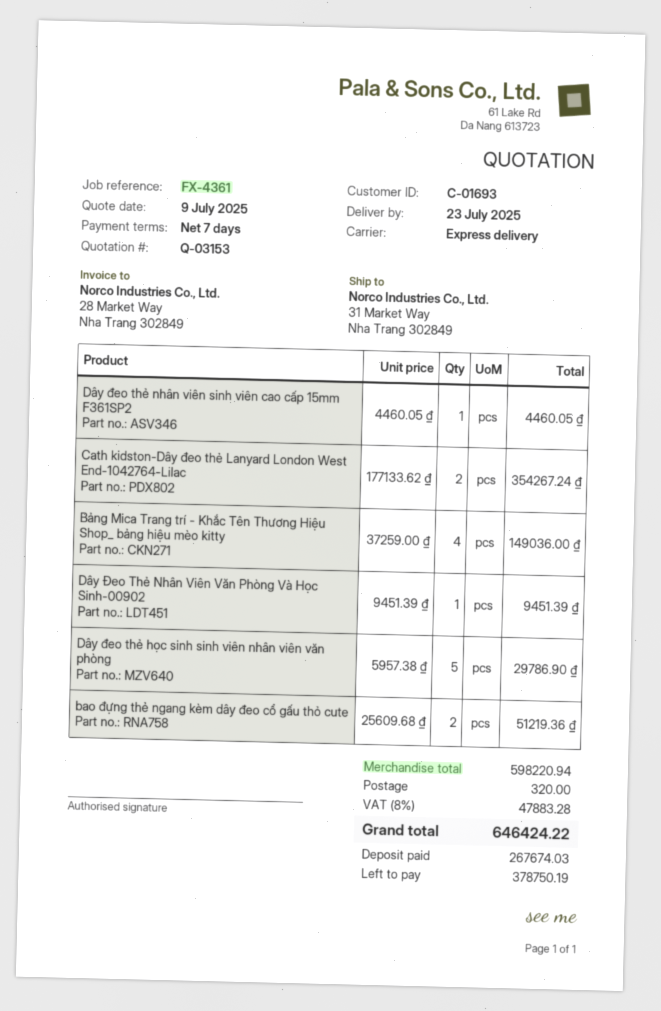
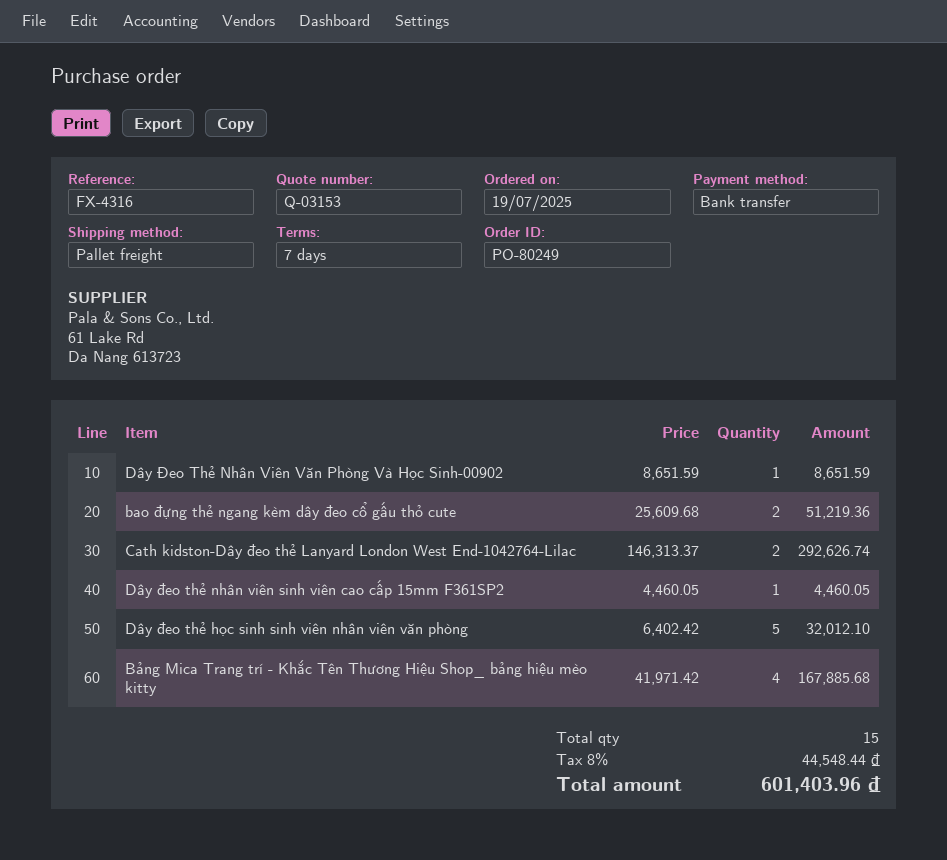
reference: FX-4361 -> FX-4316
shipping method: express -> pallet freight
Cath kidston-Dây đeo thẻ Lanyard London West End-1042764-Lilac: 2 x 177133.62 = 354267.24 -> 2 x 146313.37 = 292626.74
Bảng Mica Trang trí - Khắc Tên Thương Hiệu Shop_ bảng hiệu mèo kitty: 4 x 37259.00 = 149036.00 -> 4 x 41971.42 = 167885.68
Dây Đeo Thẻ Nhân Viên Văn Phòng Và Học Sinh-00902: 1 x 9451.39 = 9451.39 -> 1 x 8651.59 = 8651.59
Dây đeo thẻ học sinh sinh viên nhân viên văn phòng: 5 x 5957.38 = 29786.90 -> 5 x 6402.42 = 32012.10
shipping: 320.00 -> none
tax: 8% = 47883.28 -> 8% = 44548.44
total: 646424.22 -> 601403.96

